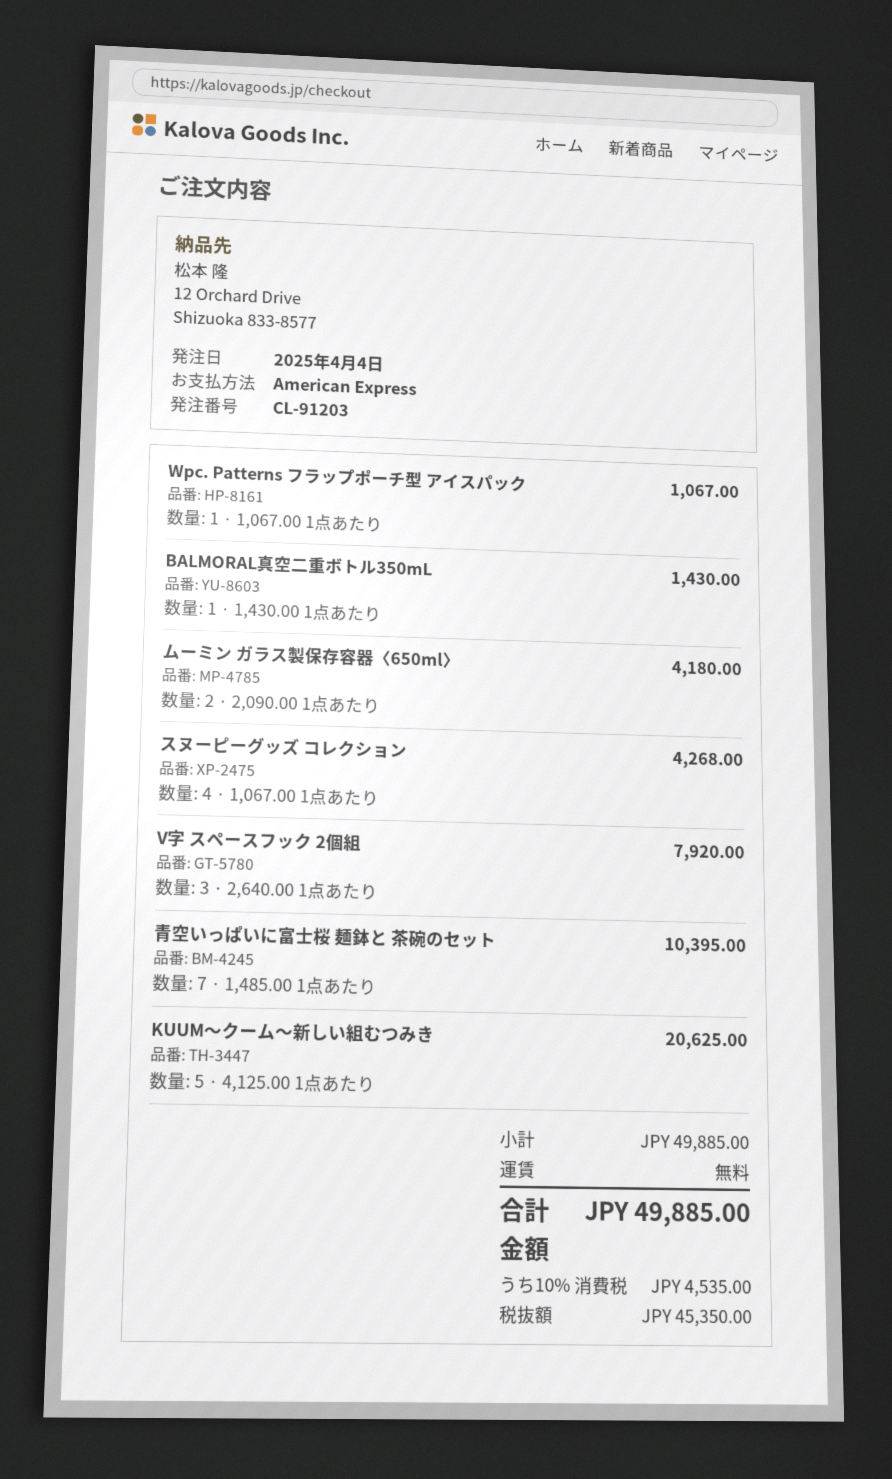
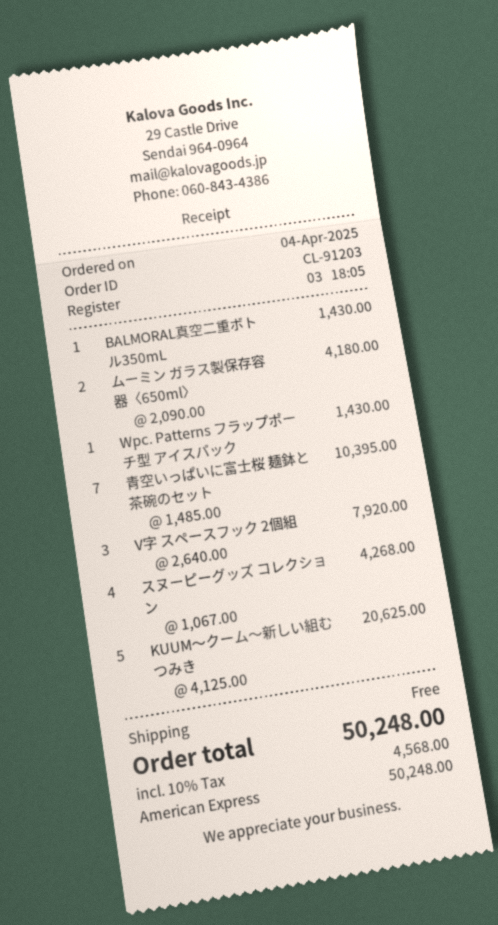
Wpc. Patterns フラップポーチ型 アイスパック: 1 x 1067.00 = 1067.00 -> 1 x 1430.00 = 1430.00
tax: 10% = 4535.00 -> 10% = 4568.00
total: 49885.00 -> 50248.00

